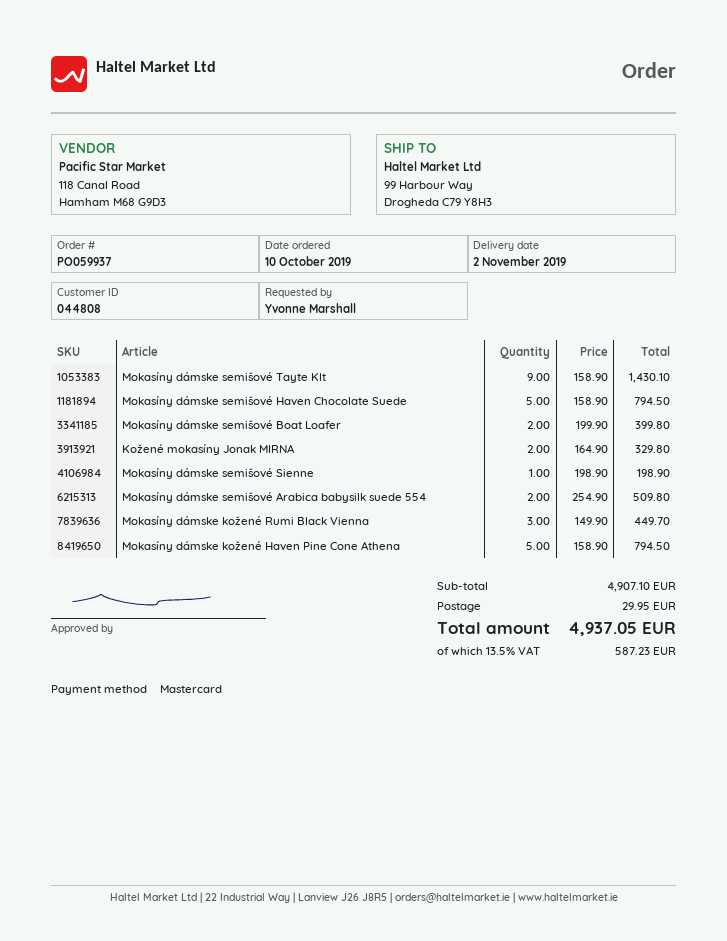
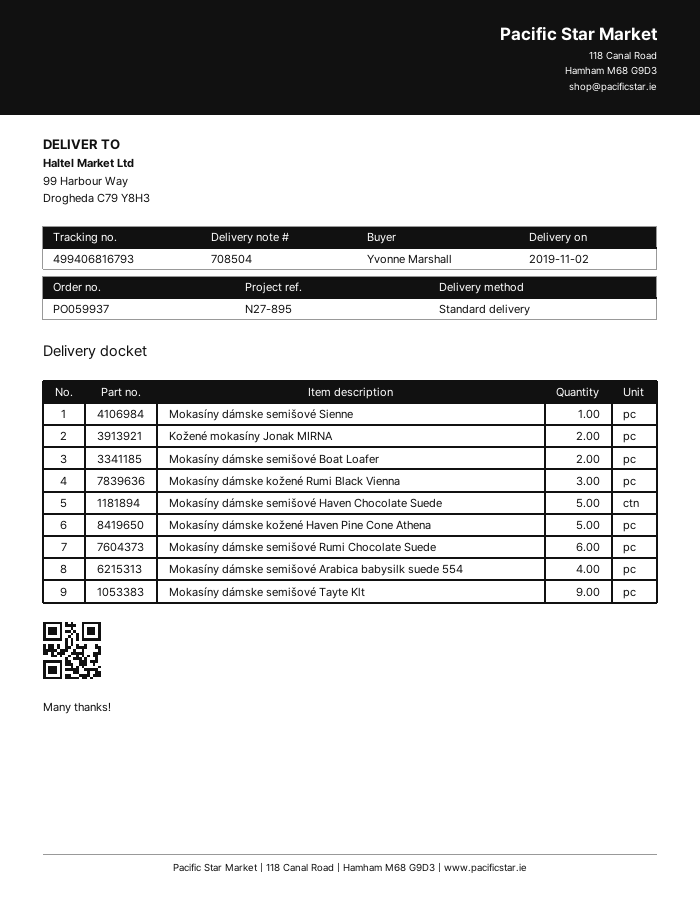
Mokasíny dámske semišové Arabica babysilk suede 554: 2 -> 4
Mokasíny dámske semišové Rumi Chocolate Suede: none -> 6

